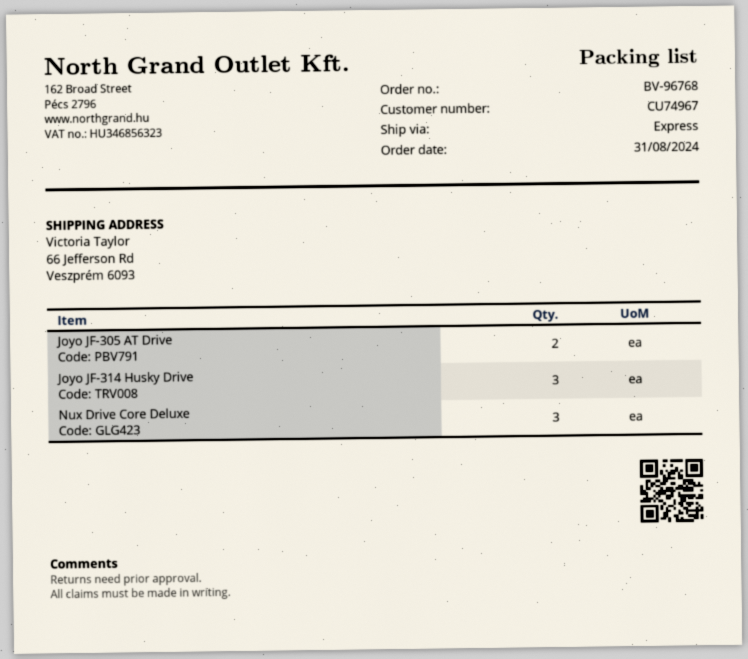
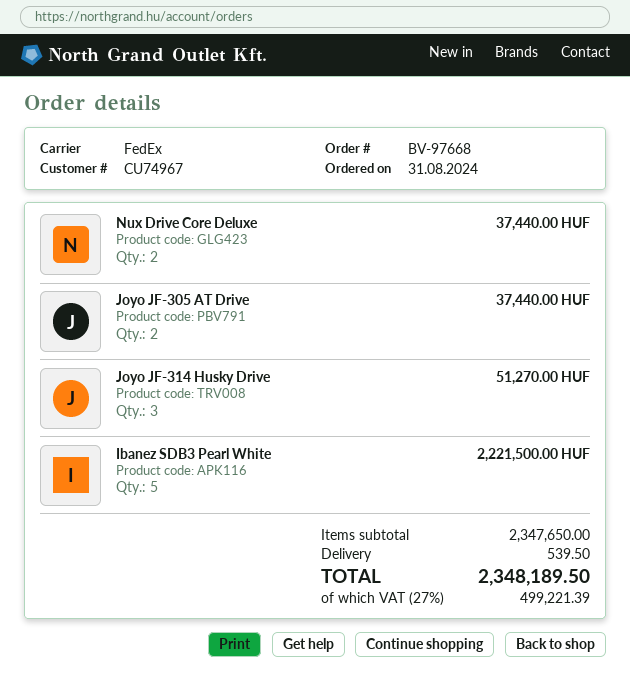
order number: BV-96768 -> BV-97668
shipping method: express -> FedEx
Nux Drive Core Deluxe: 3 -> 2
Ibanez SDB3 Pearl White: none -> 5

